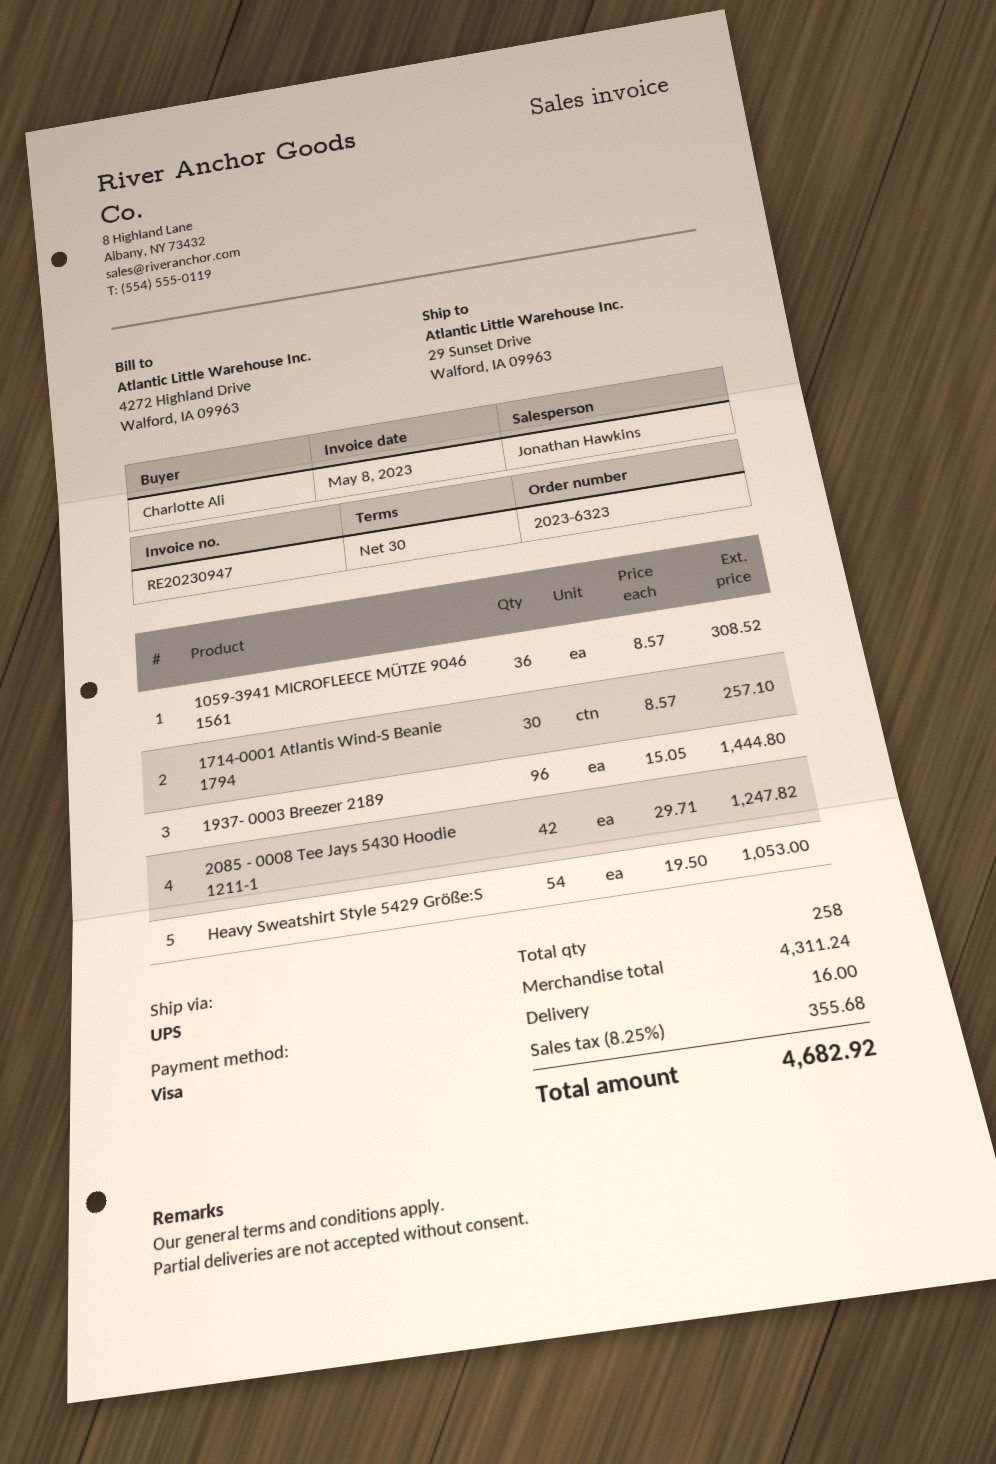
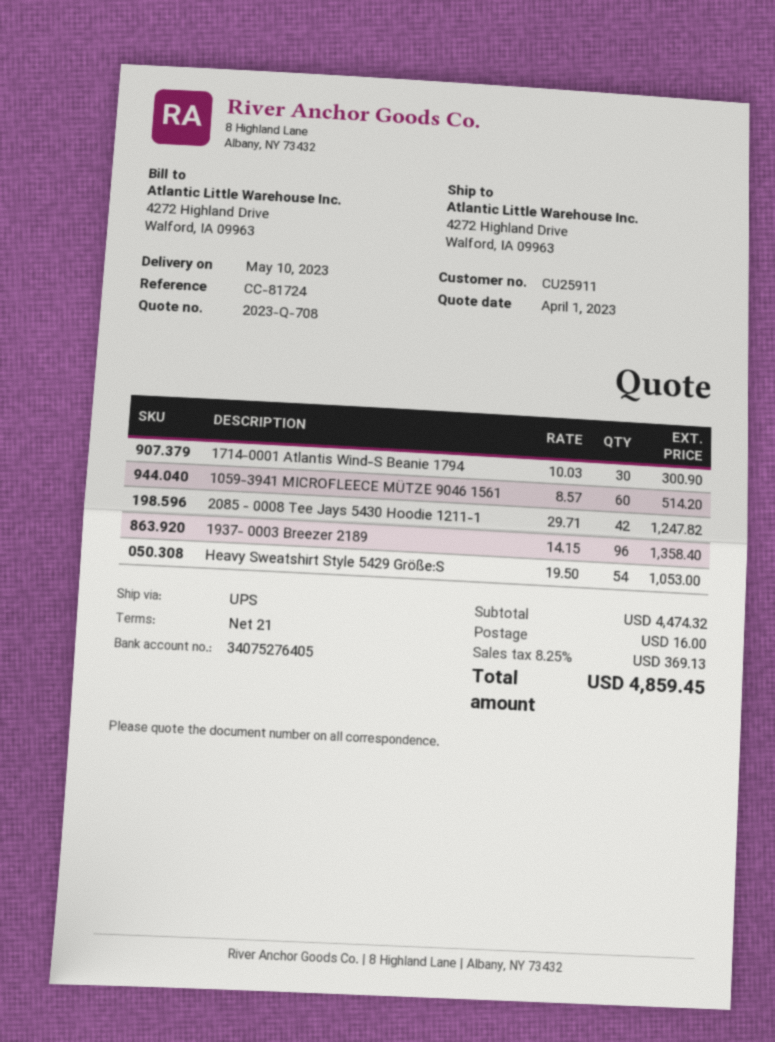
payment terms: 30 days -> 21 days
ship to: 29 Sunset Drive, Walford, IA 09963 -> 4272 Highland Drive, Walford, IA 09963
1059-3941 MICROFLEECE MÜTZE 9046 1561: 36 x 8.57 = 308.52 -> 60 x 8.57 = 514.20
1714-0001 Atlantis Wind-S Beanie 1794: 30 x 8.57 = 257.10 -> 30 x 10.03 = 300.90
1937- 0003 Breezer 2189: 96 x 15.05 = 1444.80 -> 96 x 14.15 = 1358.40
subtotal: 4311.24 -> 4474.32
tax: 8.25% = 355.68 -> 8.25% = 369.13
total: 4682.92 -> 4859.45

